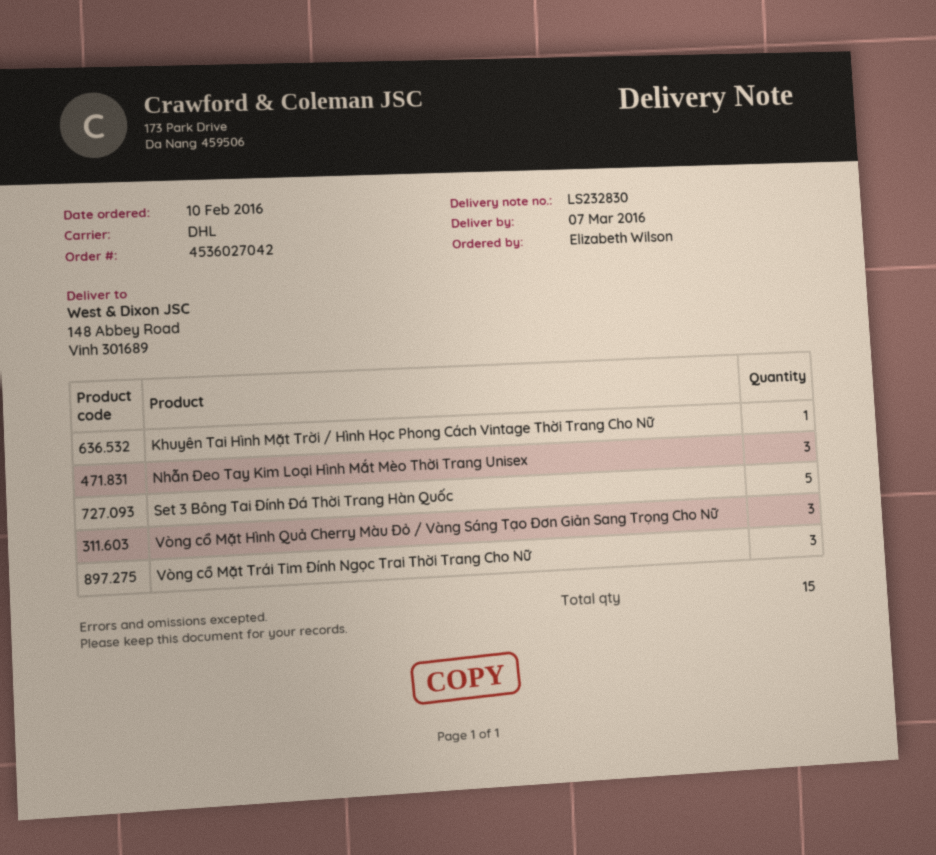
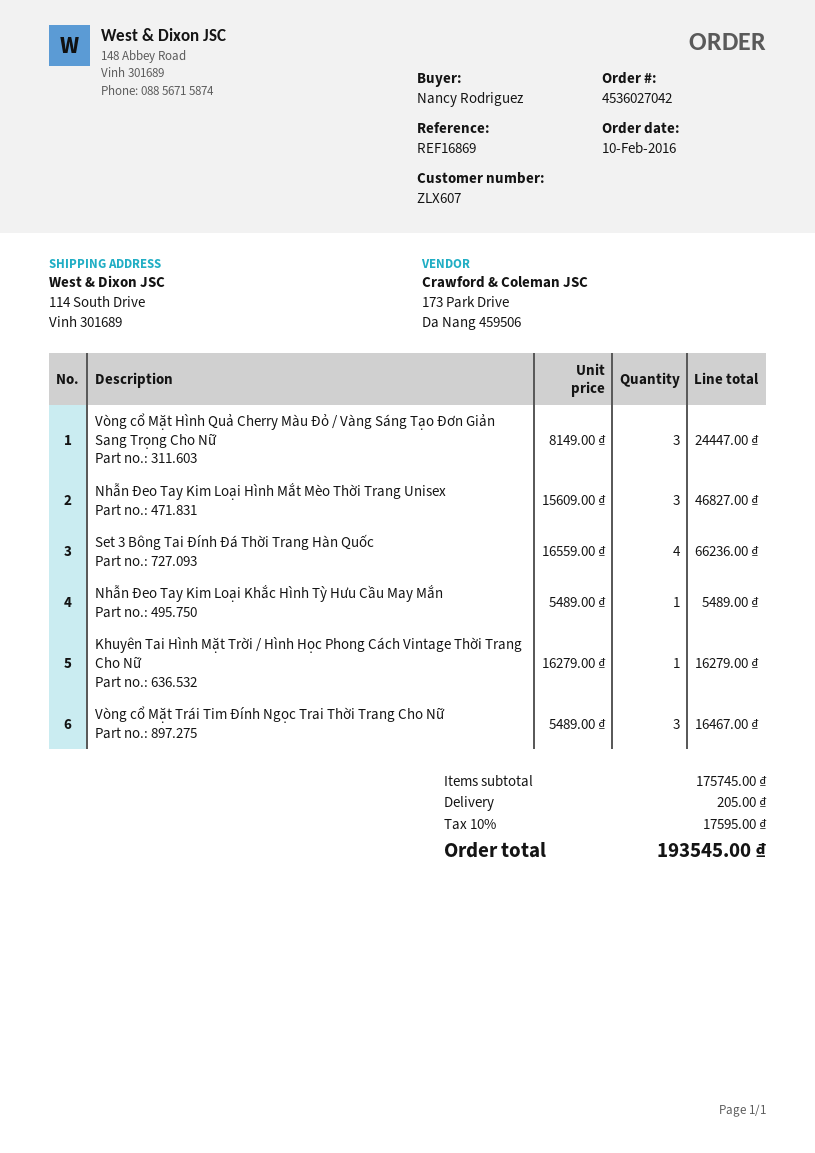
ordered by: Elizabeth Wilson -> Nancy Rodriguez
ship to: 148 Abbey Road, Vinh 301689 -> 114 South Drive, Vinh 301689
Set 3 Bông Tai Đính Đá Thời Trang Hàn Quốc: 5 -> 4
Nhẫn Đeo Tay Kim Loại Khắc Hình Tỳ Hưu Cầu May Mắn: none -> 1

